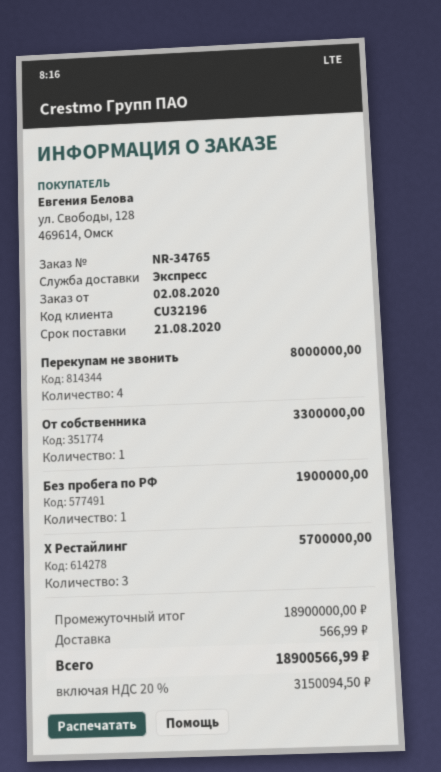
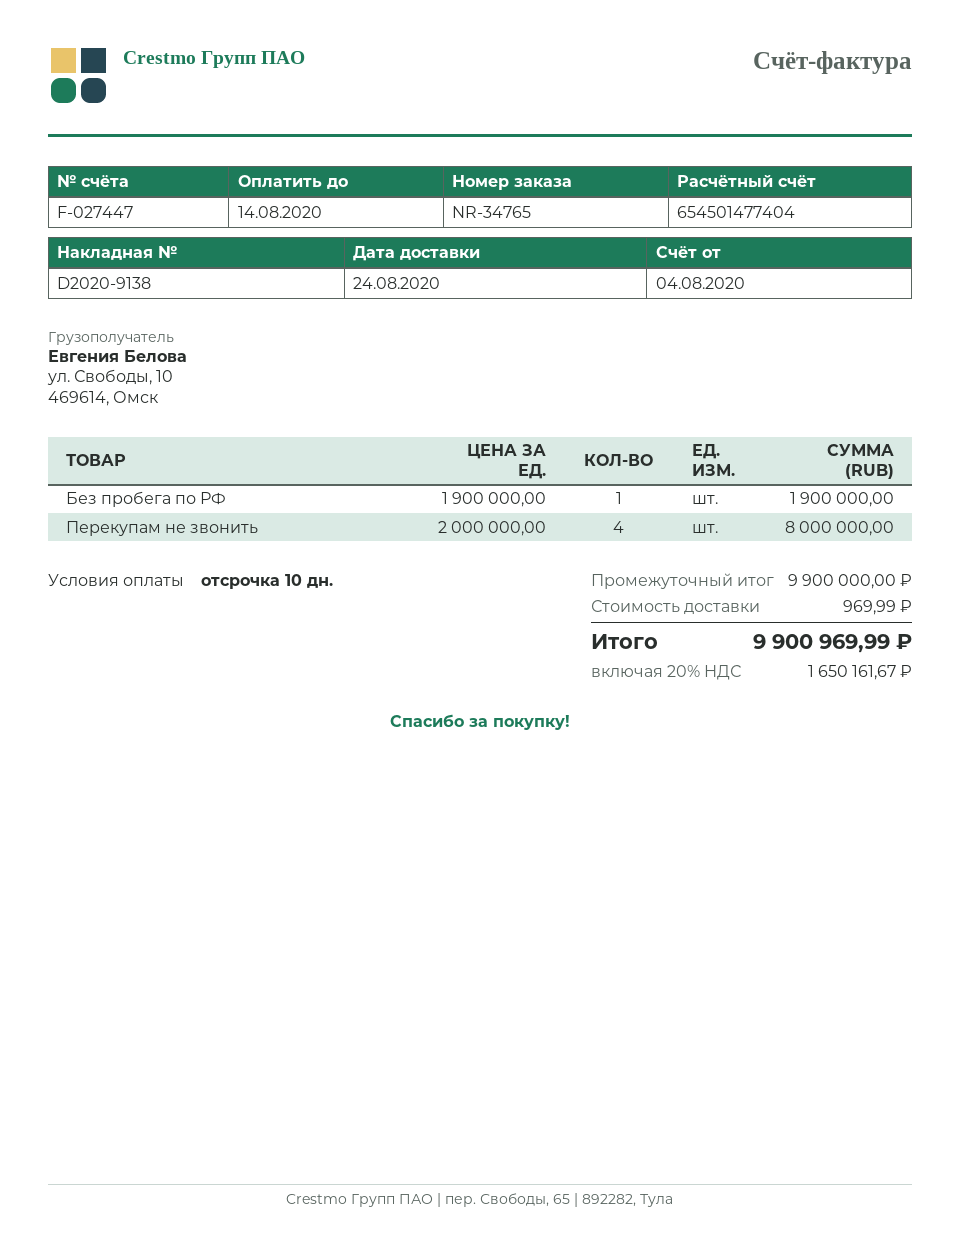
delivery date: 2020-08-21 -> 2020-08-24
От собственника: 1 for 3300000.00 -> none
X Рестайлинг: 3 for 5700000.00 -> none
subtotal: 18900000.00 -> 9900000.00
shipping: 566.99 -> 969.99
tax: 20% = 3150094.50 -> 20% = 1650161.67
total: 18900566.99 -> 9900969.99

